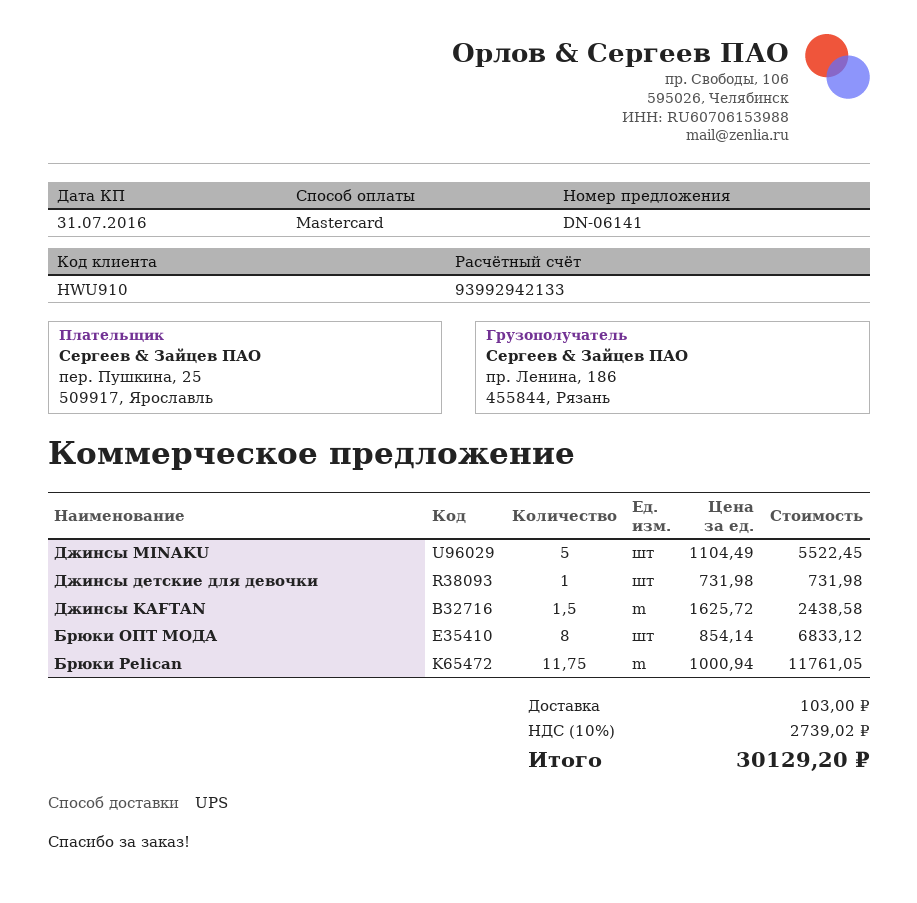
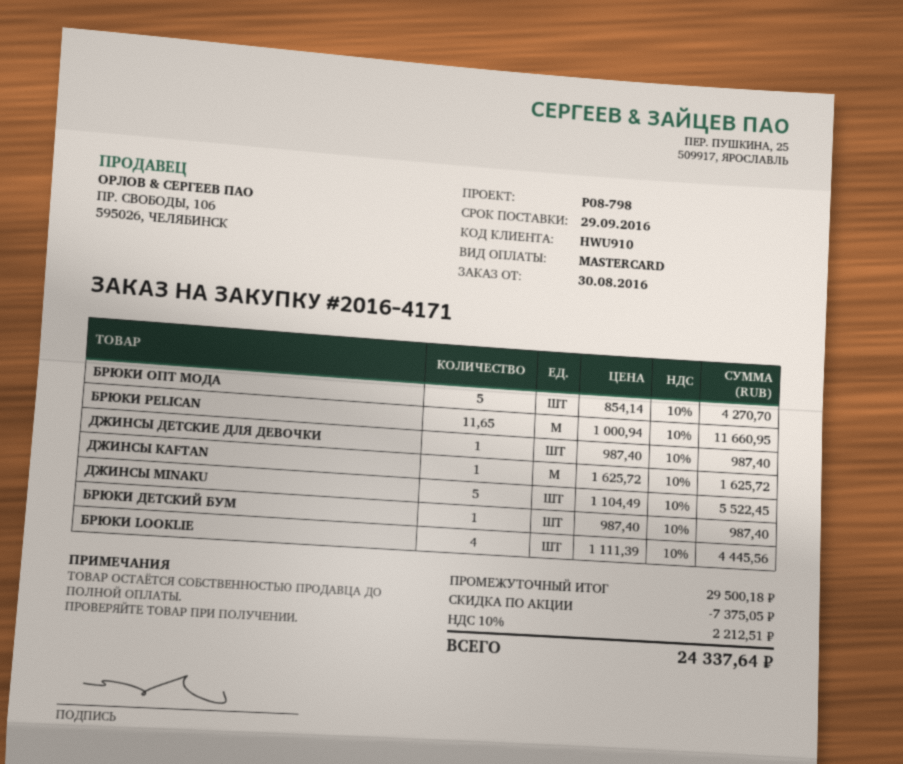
Джинсы детские для девочки: 1 x 731.98 = 731.98 -> 1 x 987.40 = 987.40
Джинсы KAFTAN: 1.5 x 1625.72 = 2438.58 -> 1 x 1625.72 = 1625.72
Брюки ОПТ МОДА: 8 x 854.14 = 6833.12 -> 5 x 854.14 = 4270.70
Брюки Pelican: 11.75 x 1000.94 = 11761.05 -> 11.65 x 1000.94 = 11660.95
БРЮКИ ДЕТСКИЙ БУМ: none -> 1 x 987.40 = 987.40
БРЮКИ LOOKLIE: none -> 4 x 1111.39 = 4445.56
discount: none -> 7375.05
shipping: 103.00 -> none
tax: 10% = 2739.02 -> 10% = 2212.51
total: 30129.20 -> 24337.64

